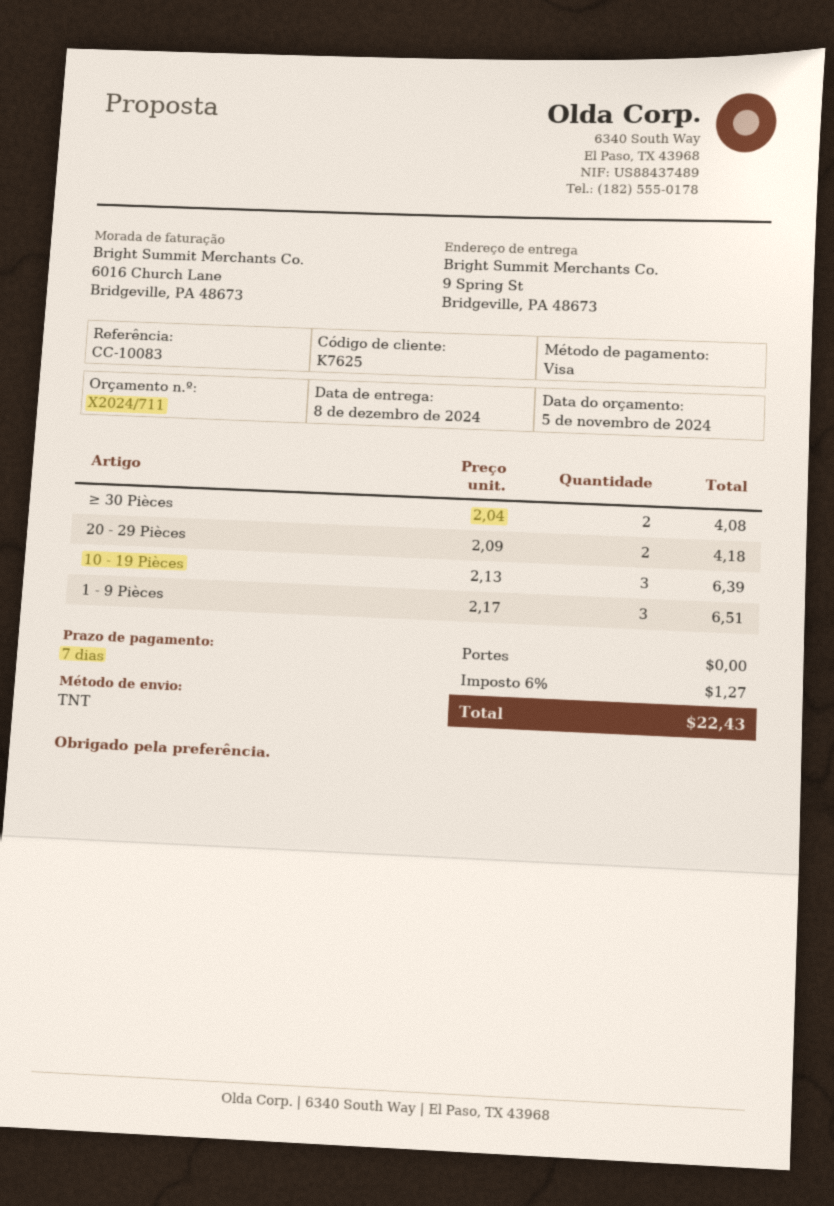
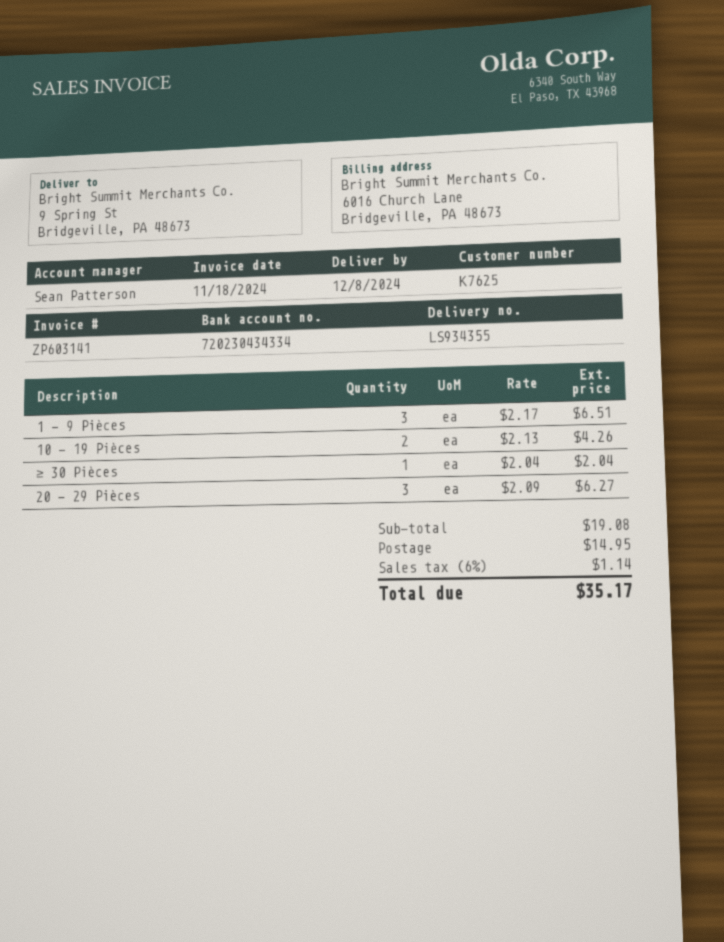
≥ 30 Pièces: 2 x 2.04 = 4.08 -> 1 x 2.04 = 2.04
20 - 29 Pièces: 2 x 2.09 = 4.18 -> 3 x 2.09 = 6.27
10 - 19 Pièces: 3 x 2.13 = 6.39 -> 2 x 2.13 = 4.26
shipping: 0.00 -> 14.95
tax: 6% = 1.27 -> 6% = 1.14
total: 22.43 -> 35.17

